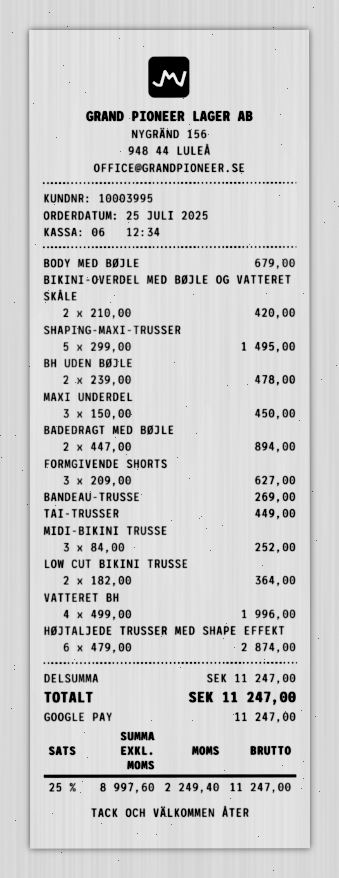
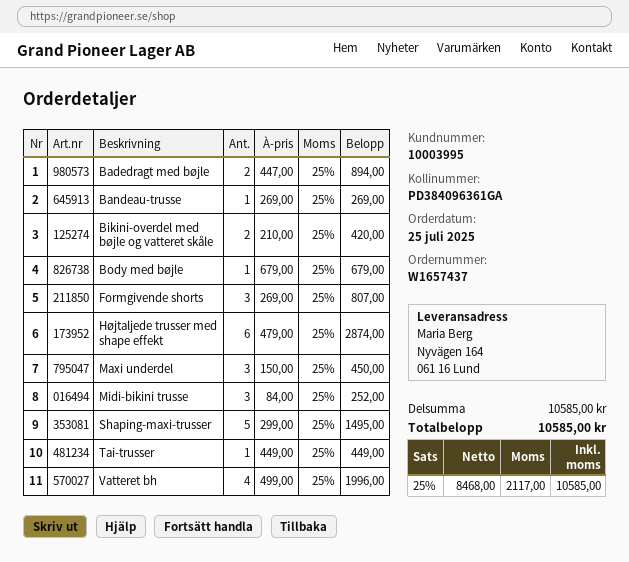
BH UDEN BØJLE: 2 x 239.00 = 478.00 -> none
FORMGIVENDE SHORTS: 3 x 209.00 = 627.00 -> 3 x 269.00 = 807.00
LOW CUT BIKINI TRUSSE: 2 x 182.00 = 364.00 -> none
subtotal: 11247.00 -> 10585.00
net: 8997.60 -> 8468.00
tax: 25% = 2249.40 -> 25% = 2117.00
total: 11247.00 -> 10585.00

